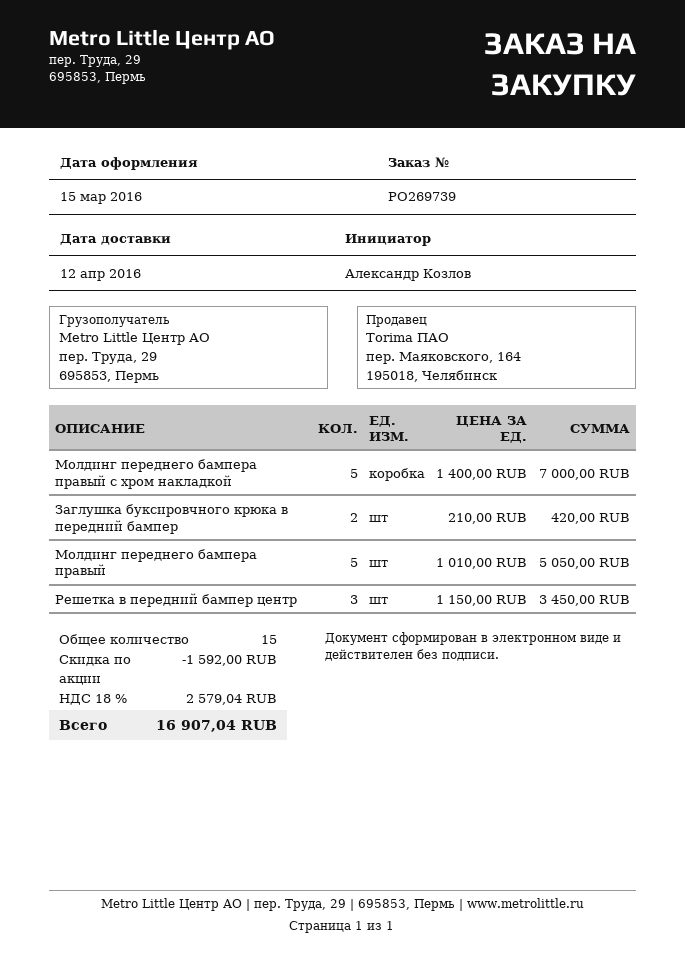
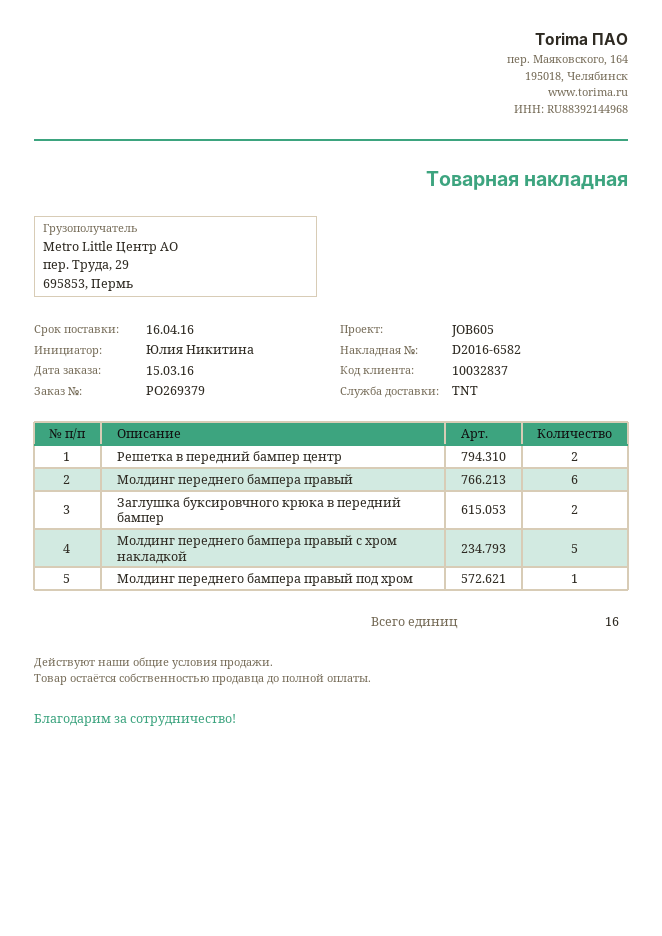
order number: PO269739 -> PO269379
delivery date: 2016-04-12 -> 2016-04-16
ordered by: Александр Козлов -> Юлия Никитина
Молдинг переднего бампера правый: 5 -> 6
Решетка в передний бампер центр: 3 -> 2
Молдинг переднего бампера правый под хром: none -> 1
total quantity: 15 -> 16

